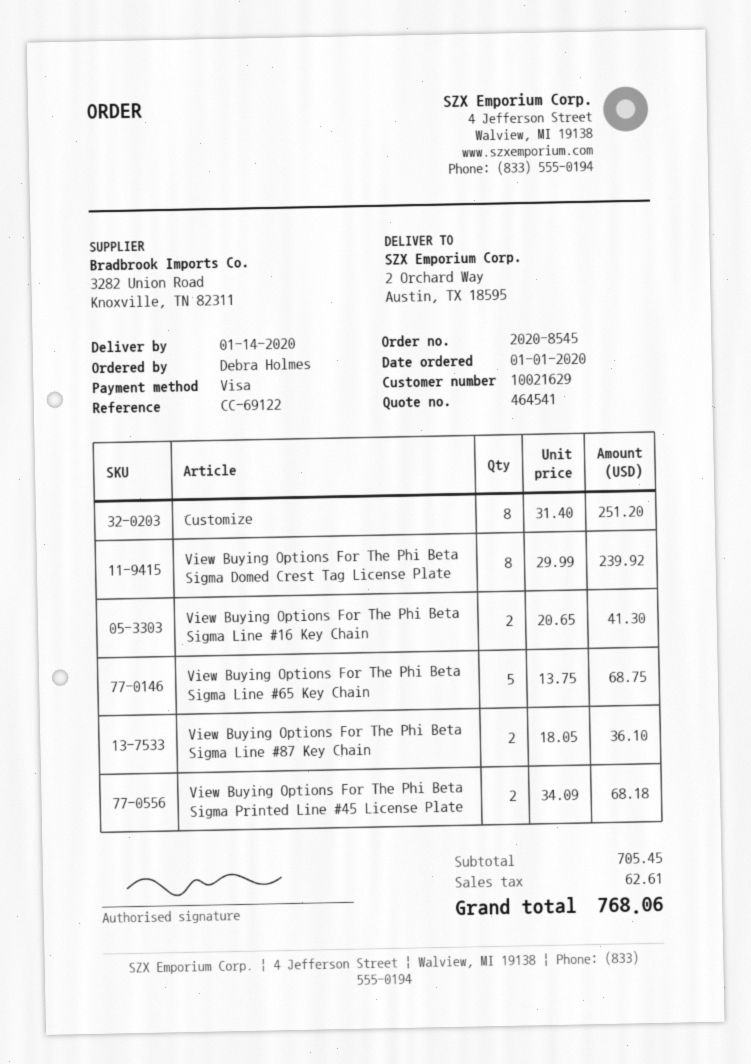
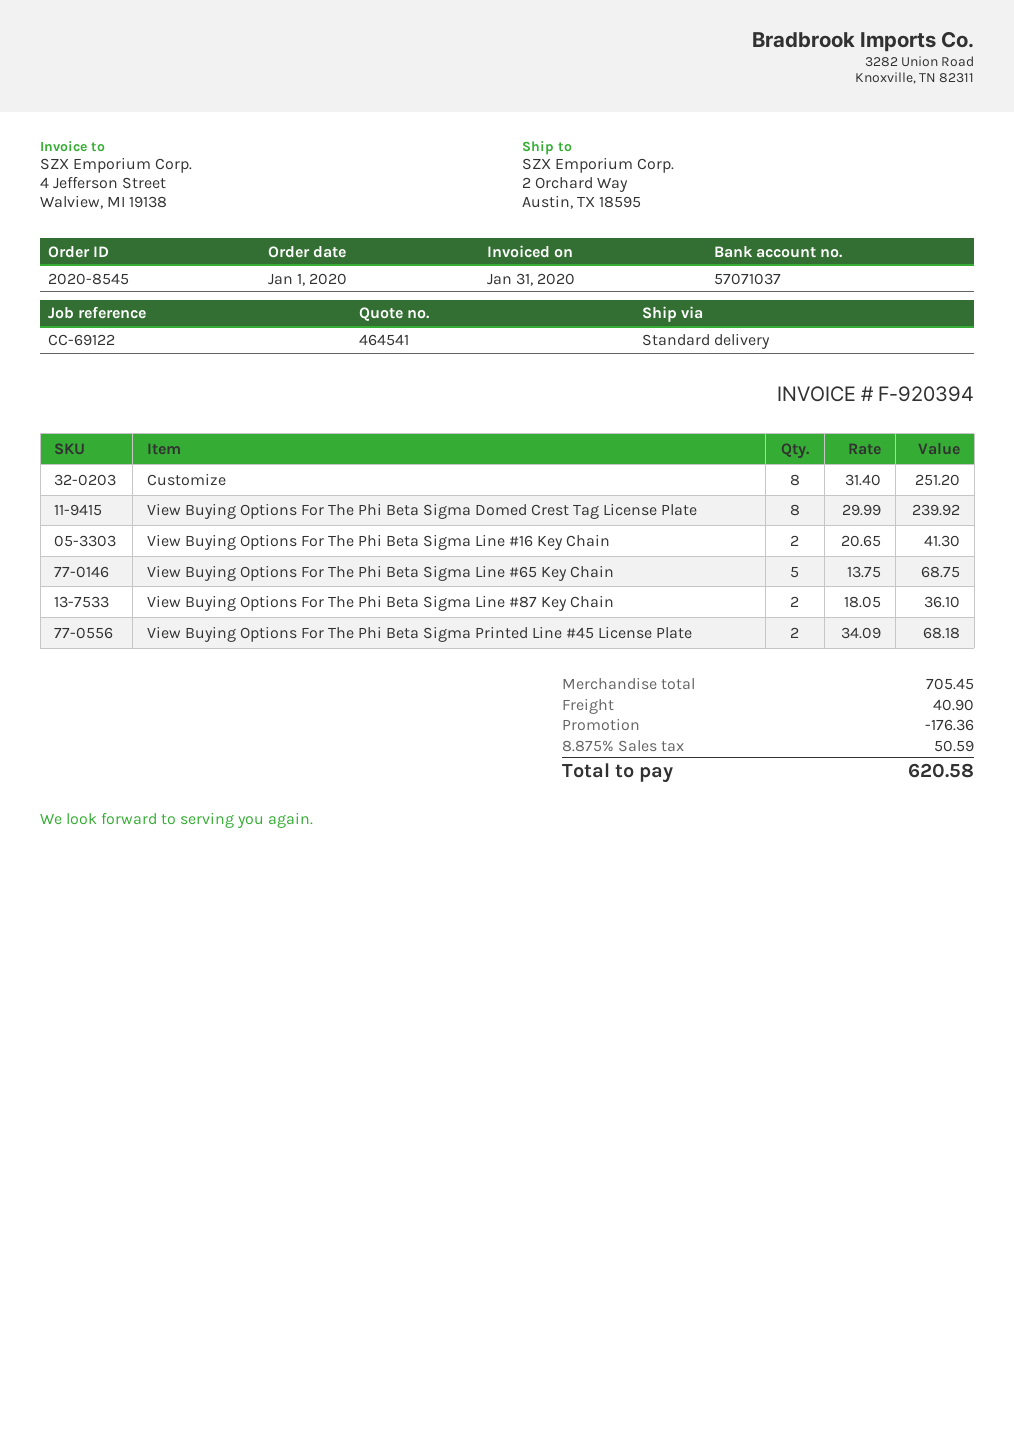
discount: none -> 176.36
shipping: none -> 40.90
tax: 62.61 -> 50.59
total: 768.06 -> 620.58

